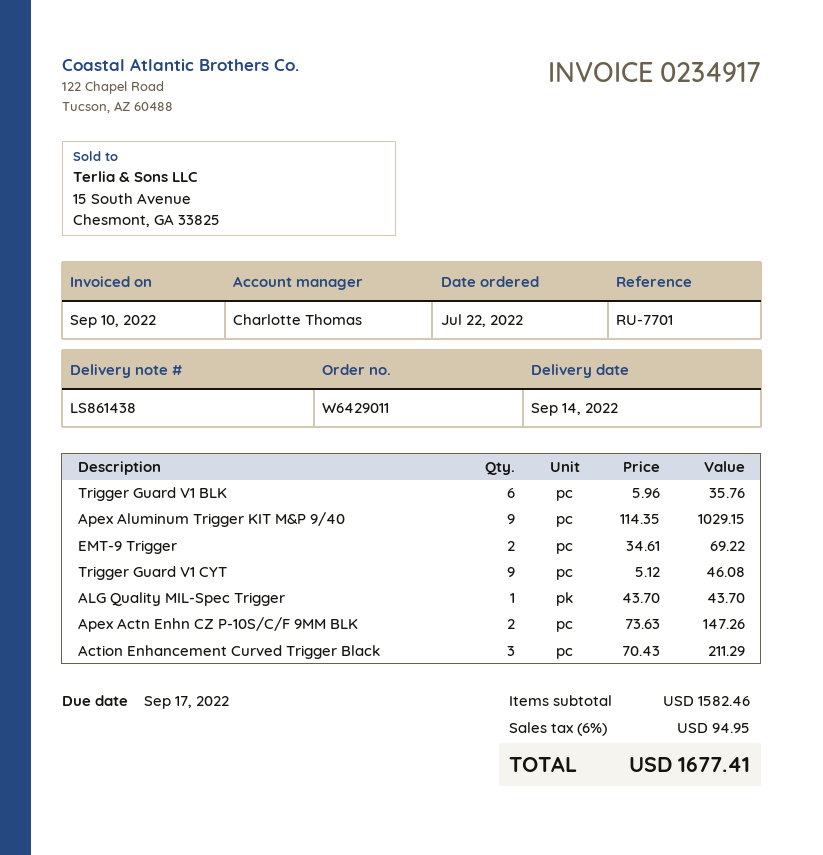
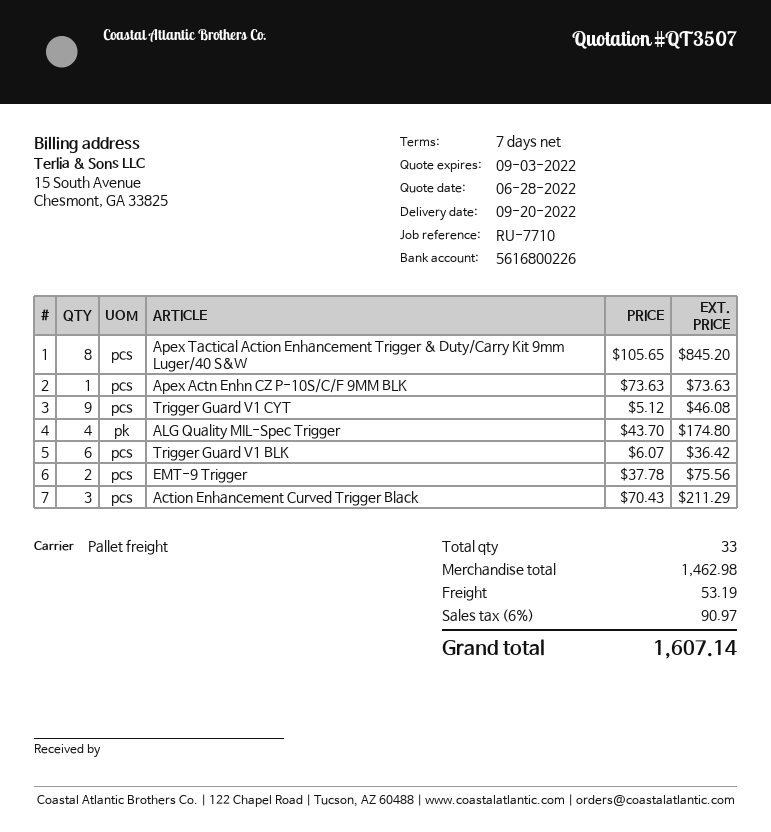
delivery date: 2022-09-14 -> 2022-09-20
reference: RU-7701 -> RU-7710
Trigger Guard V1 BLK: 6 x 5.96 = 35.76 -> 6 x 6.07 = 36.42
Apex Aluminum Trigger KIT M&P 9/40: 9 x 114.35 = 1029.15 -> none
EMT-9 Trigger: 2 x 34.61 = 69.22 -> 2 x 37.78 = 75.56
ALG Quality MIL-Spec Trigger: 1 x 43.70 = 43.70 -> 4 x 43.70 = 174.80
Apex Actn Enhn CZ P-10S/C/F 9MM BLK: 2 x 73.63 = 147.26 -> 1 x 73.63 = 73.63
Apex Tactical Action Enhancement Trigger & Duty/Carry Kit 9mm Luger/40 S&W: none -> 8 x 105.65 = 845.20
subtotal: 1582.46 -> 1462.98
shipping: none -> 53.19
tax: 6% = 94.95 -> 6% = 90.97
total: 1677.41 -> 1607.14

